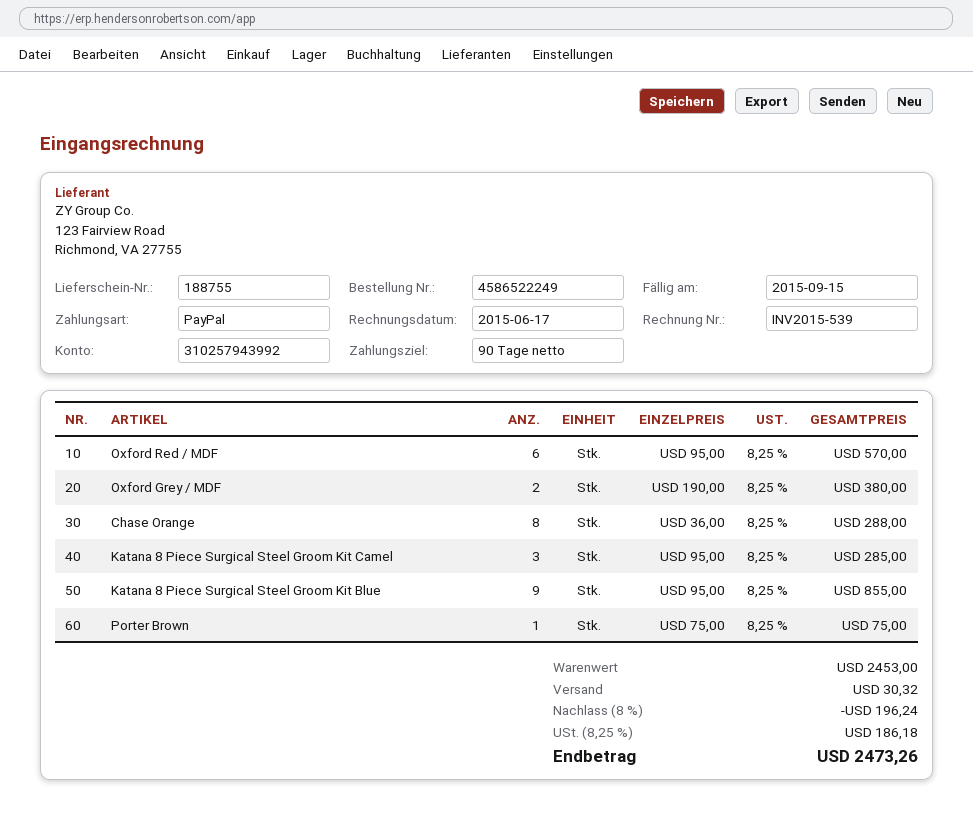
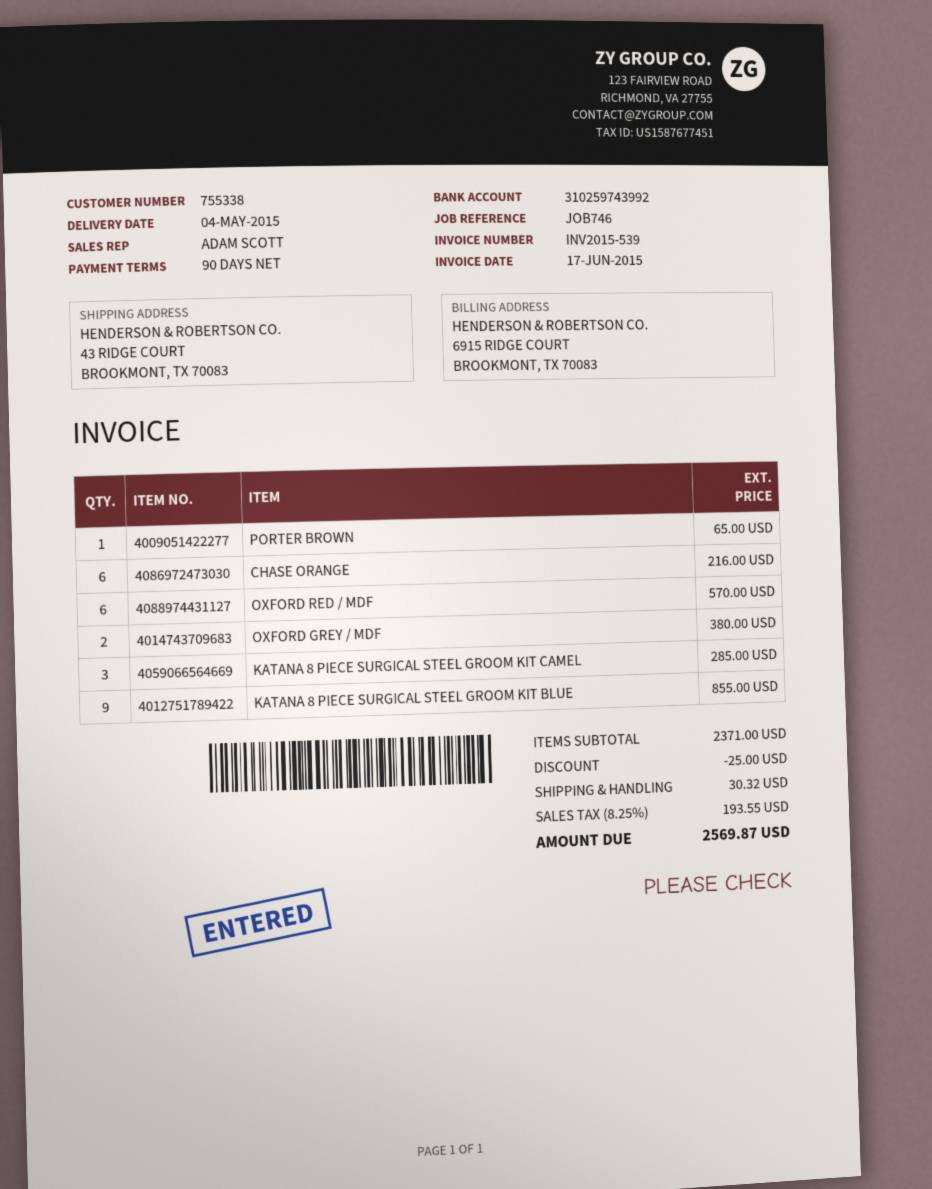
bank account: 310257943992 -> 310259743992
Chase Orange: 8 for 288.00 -> 6 for 216.00
Porter Brown: 1 for 75.00 -> 1 for 65.00
subtotal: 2453.00 -> 2371.00
discount: 196.24 -> 25.00
tax: 8.25% = 186.18 -> 8.25% = 193.55
total: 2473.26 -> 2569.87

